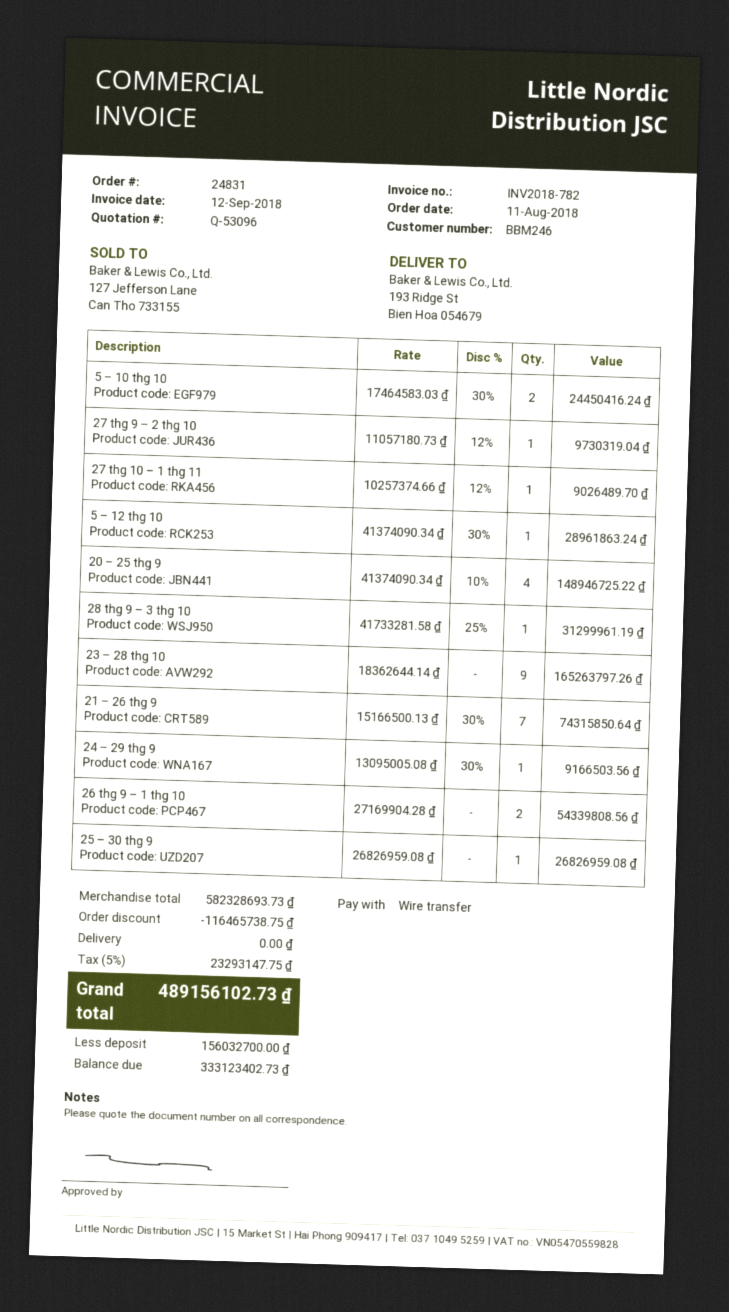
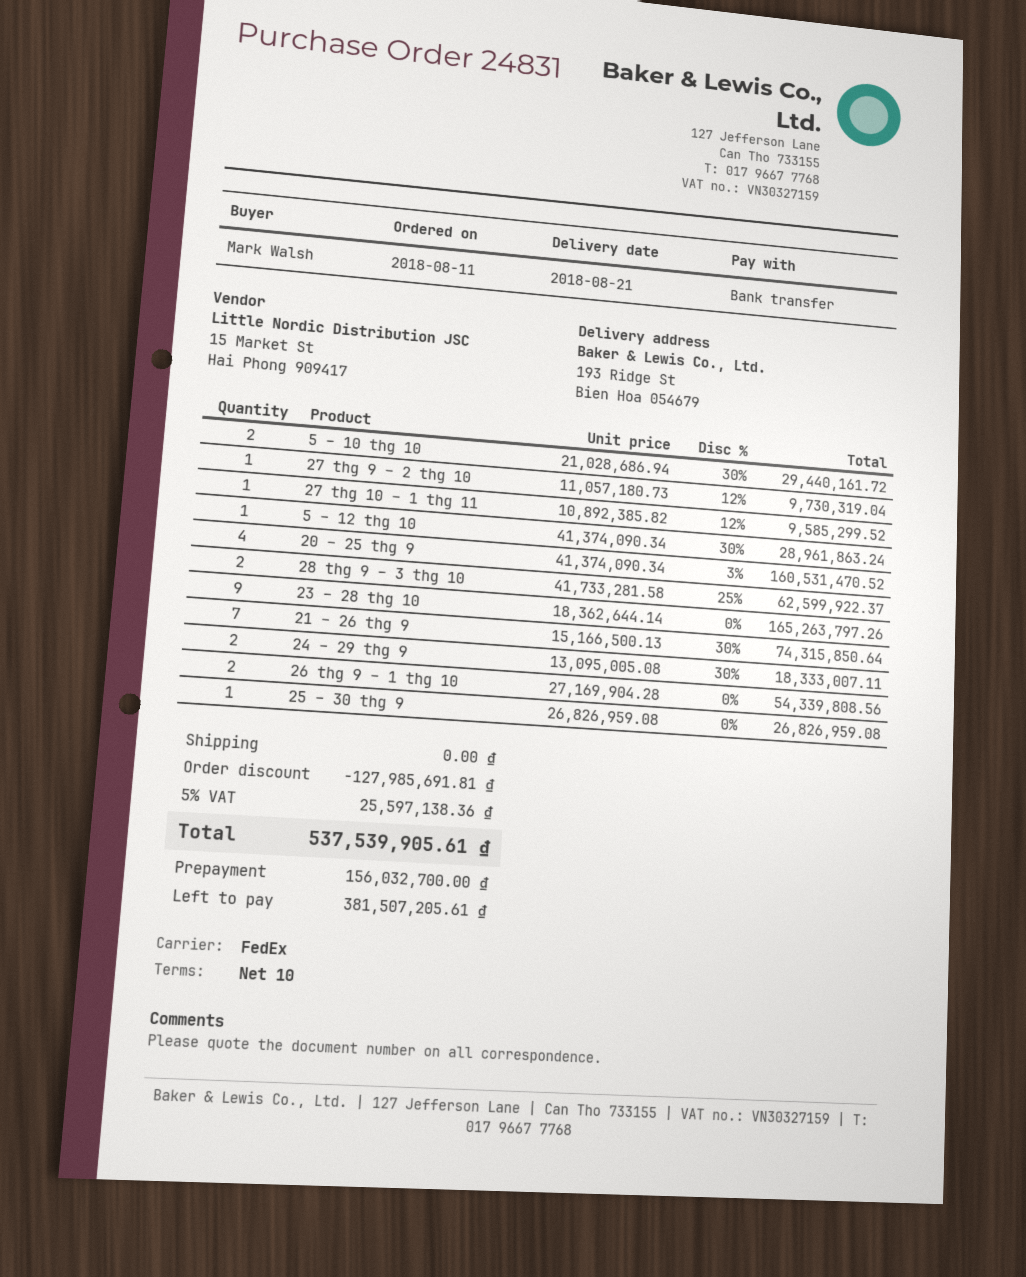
5 – 10 thg 10: 2 x 17464583.03 - 30% = 24450416.24 -> 2 x 21028686.94 - 30% = 29440161.72
27 thg 10 – 1 thg 11: 1 x 10257374.66 - 12% = 9026489.70 -> 1 x 10892385.82 - 12% = 9585299.52
20 – 25 thg 9: 4 x 41374090.34 - 10% = 148946725.22 -> 4 x 41374090.34 - 3% = 160531470.52
28 thg 9 – 3 thg 10: 1 x 41733281.58 - 25% = 31299961.19 -> 2 x 41733281.58 - 25% = 62599922.37
24 – 29 thg 9: 1 x 13095005.08 - 30% = 9166503.56 -> 2 x 13095005.08 - 30% = 18333007.11
discount: 116465738.75 -> 127985691.81
tax: 5% = 23293147.75 -> 5% = 25597138.36
total: 489156102.73 -> 537539905.61
balance: 333123402.73 -> 381507205.61

